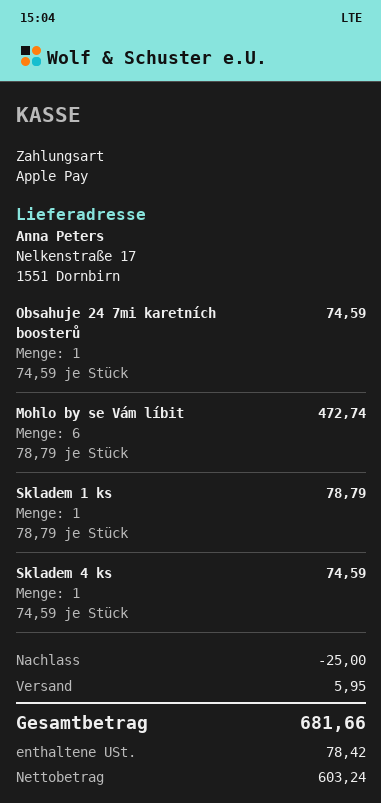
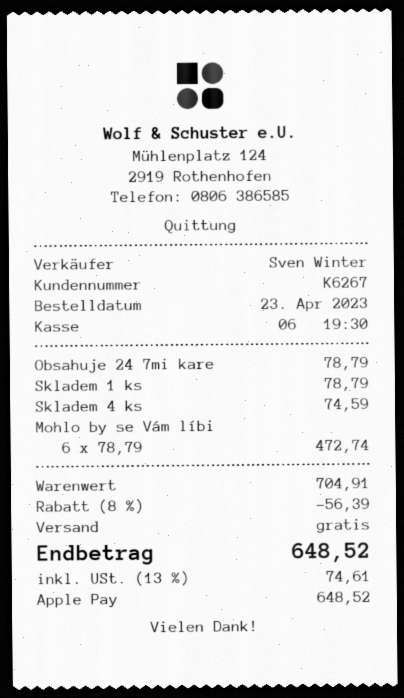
Obsahuje 24 7mi karetních boosterů: 1 x 74.59 = 74.59 -> 1 x 78.79 = 78.79
discount: 25.00 -> 56.39
shipping: 5.95 -> 0.00
tax: 78.42 -> 74.61
total: 681.66 -> 648.52

